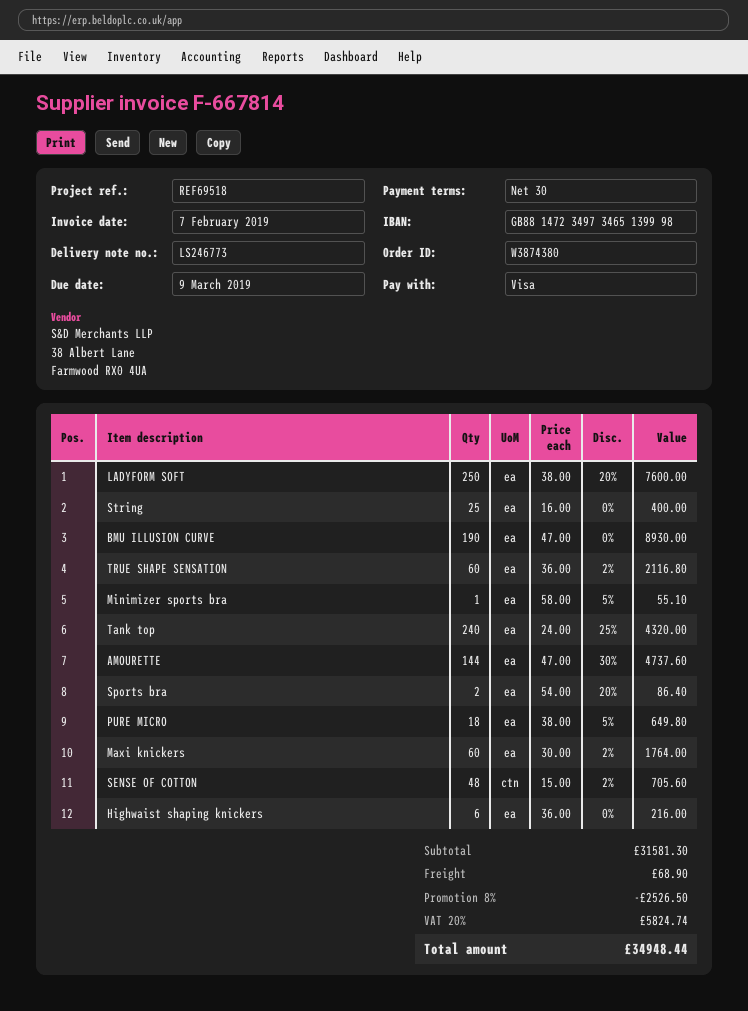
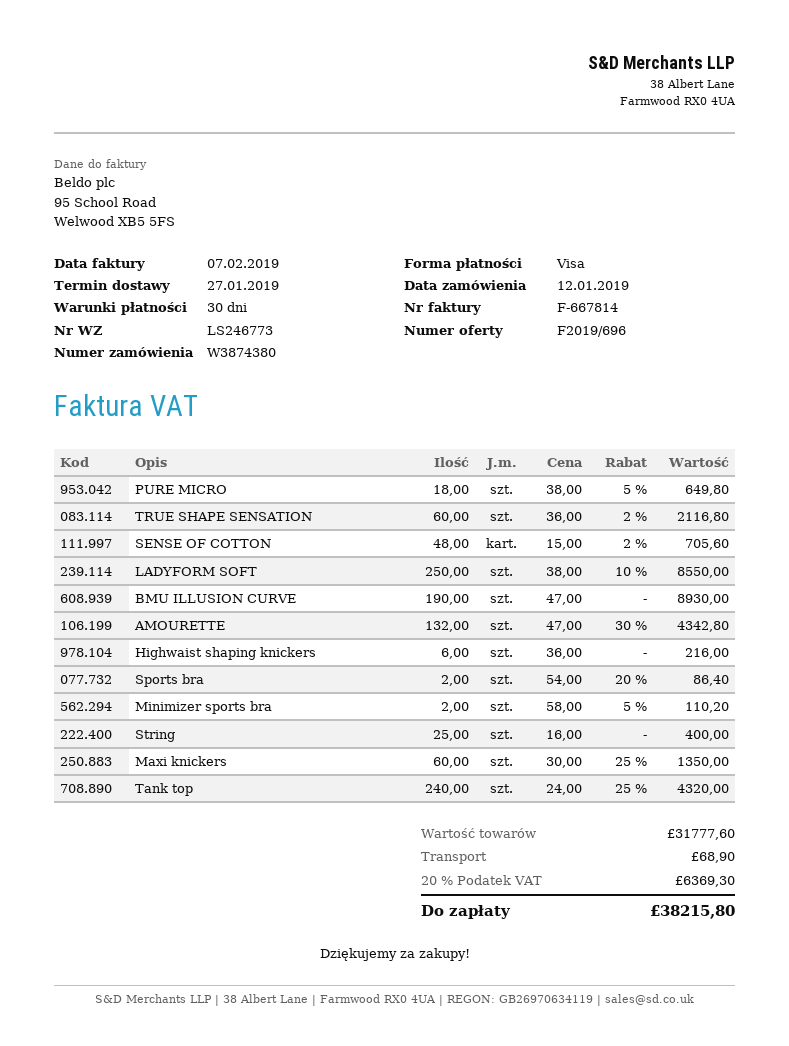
LADYFORM SOFT: 250 x 38.00 - 20% = 7600.00 -> 250 x 38.00 - 10% = 8550.00
Minimizer sports bra: 1 x 58.00 - 5% = 55.10 -> 2 x 58.00 - 5% = 110.20
AMOURETTE: 144 x 47.00 - 30% = 4737.60 -> 132 x 47.00 - 30% = 4342.80
Maxi knickers: 60 x 30.00 - 2% = 1764.00 -> 60 x 30.00 - 25% = 1350.00
subtotal: 31581.30 -> 31777.60
discount: 8% = 2526.50 -> none
tax: 20% = 5824.74 -> 20% = 6369.30
total: 34948.44 -> 38215.80

